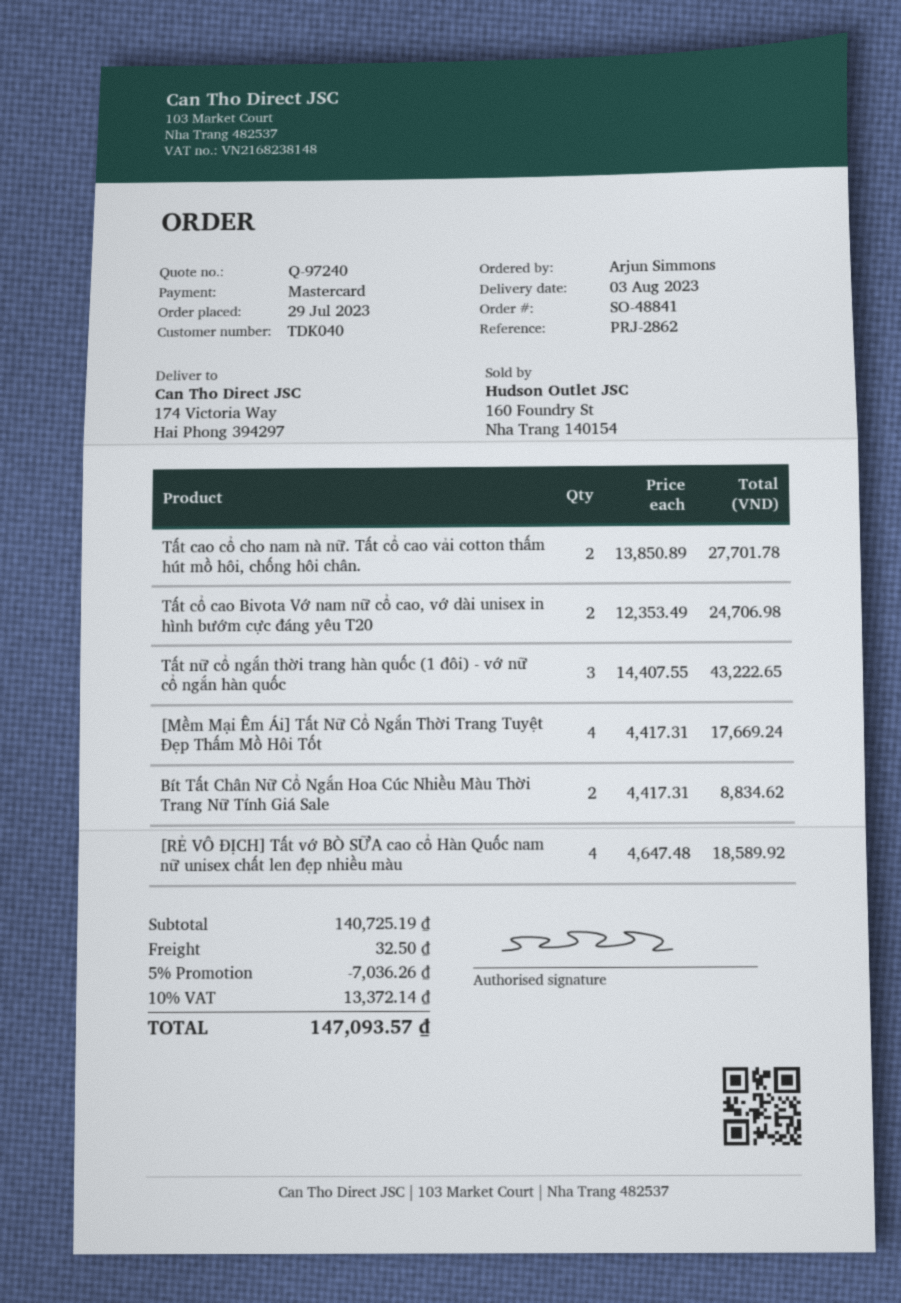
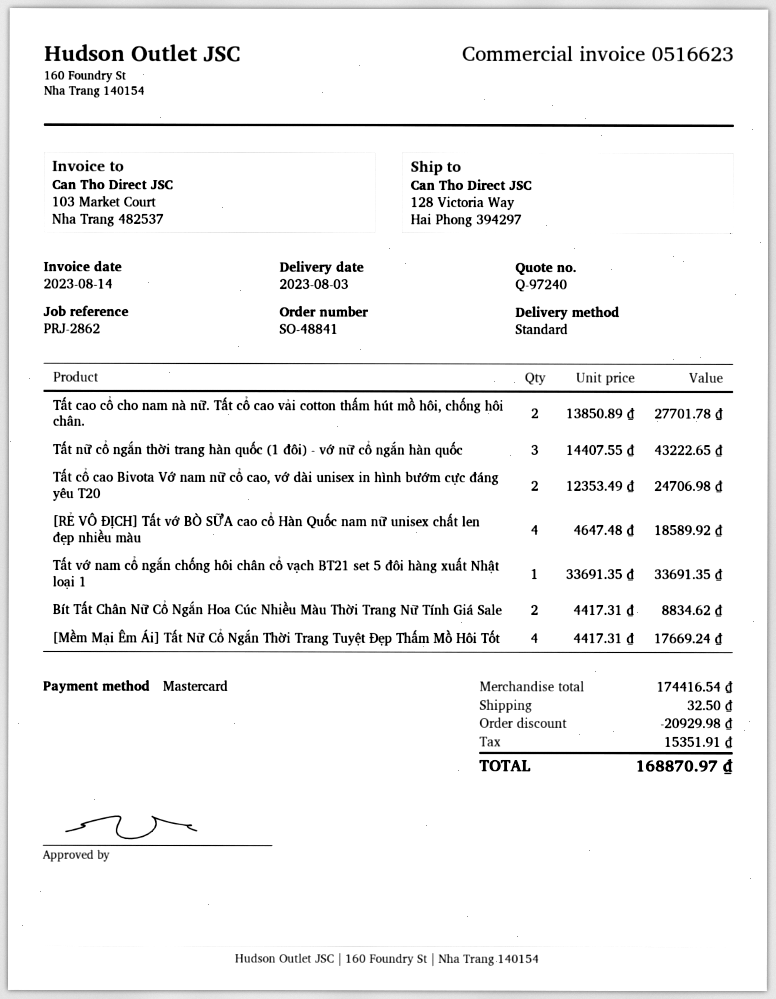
ship to: 174 Victoria Way, Hai Phong 394297 -> 128 Victoria Way, Hai Phong 394297
Tất vớ nam cổ ngắn chống hôi chân cổ vạch BT21 set 5 đôi hàng xuất Nhật loại 1: none -> 1 x 33691.35 = 33691.35
subtotal: 140725.19 -> 174416.54
discount: 7036.26 -> 20929.98
tax: 13372.14 -> 15351.91
total: 147093.57 -> 168870.97

